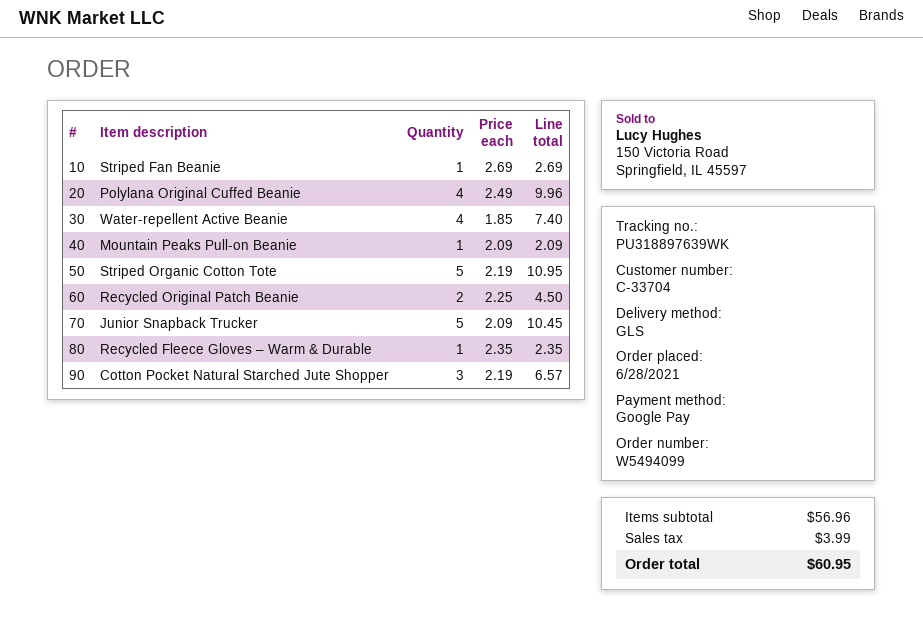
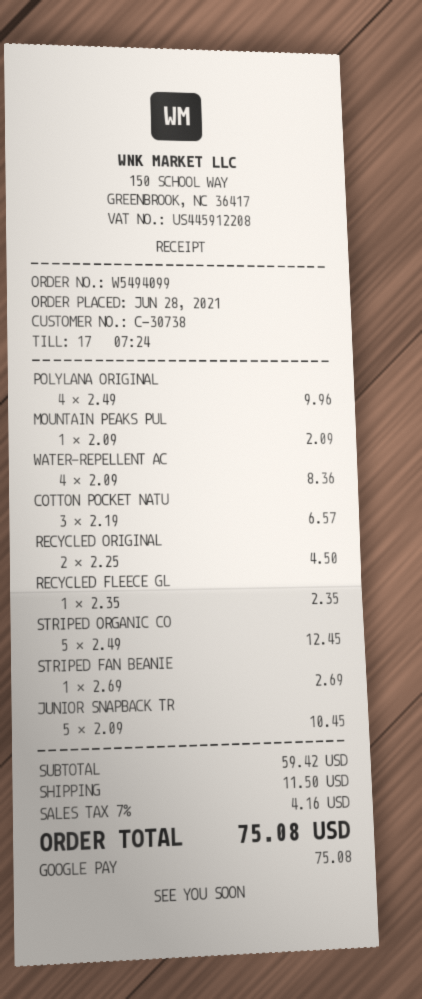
customer number: C-33704 -> C-30738
Water-repellent Active Beanie: 4 x 1.85 = 7.40 -> 4 x 2.09 = 8.36
Striped Organic Cotton Tote: 5 x 2.19 = 10.95 -> 5 x 2.49 = 12.45
subtotal: 56.96 -> 59.42
shipping: none -> 11.50
tax: 3.99 -> 4.16
total: 60.95 -> 75.08

